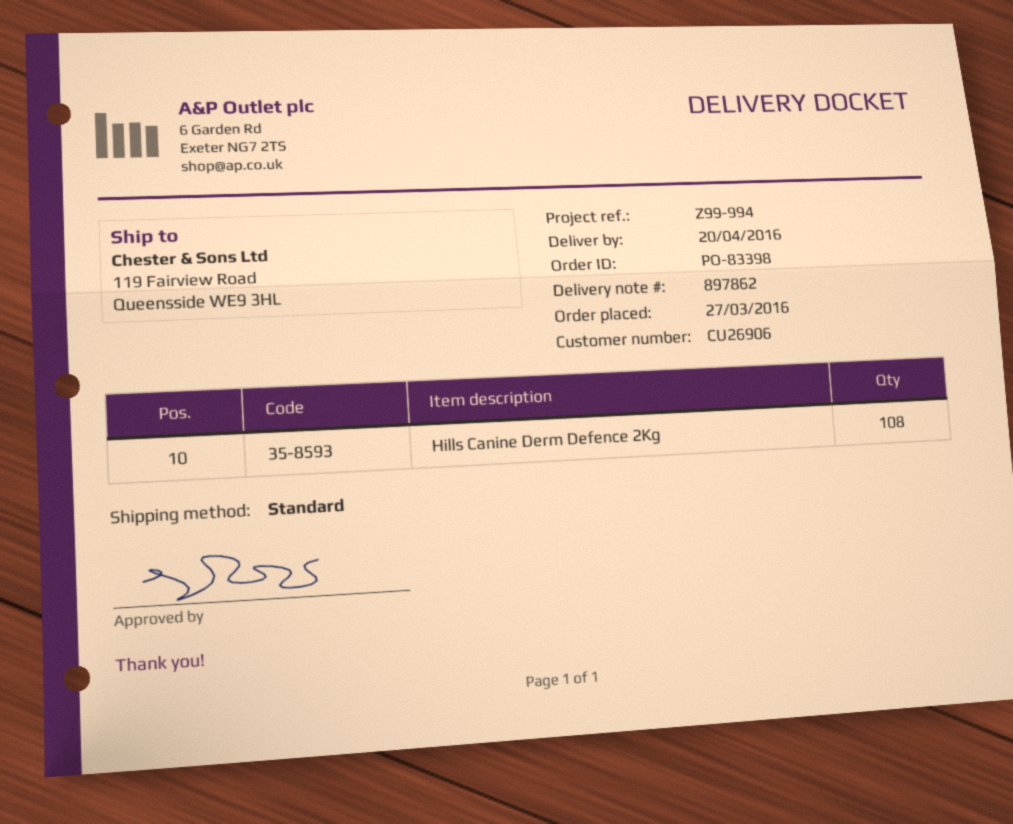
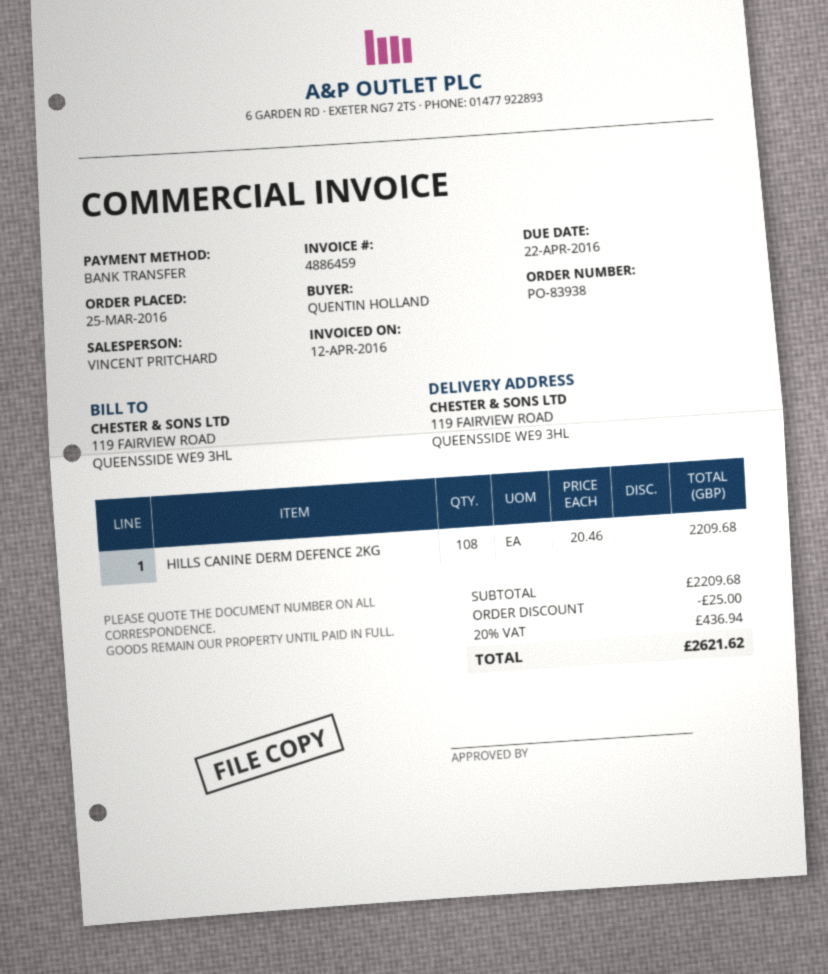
order number: PO-83398 -> PO-83938
order date: 2016-03-27 -> 2016-03-25

